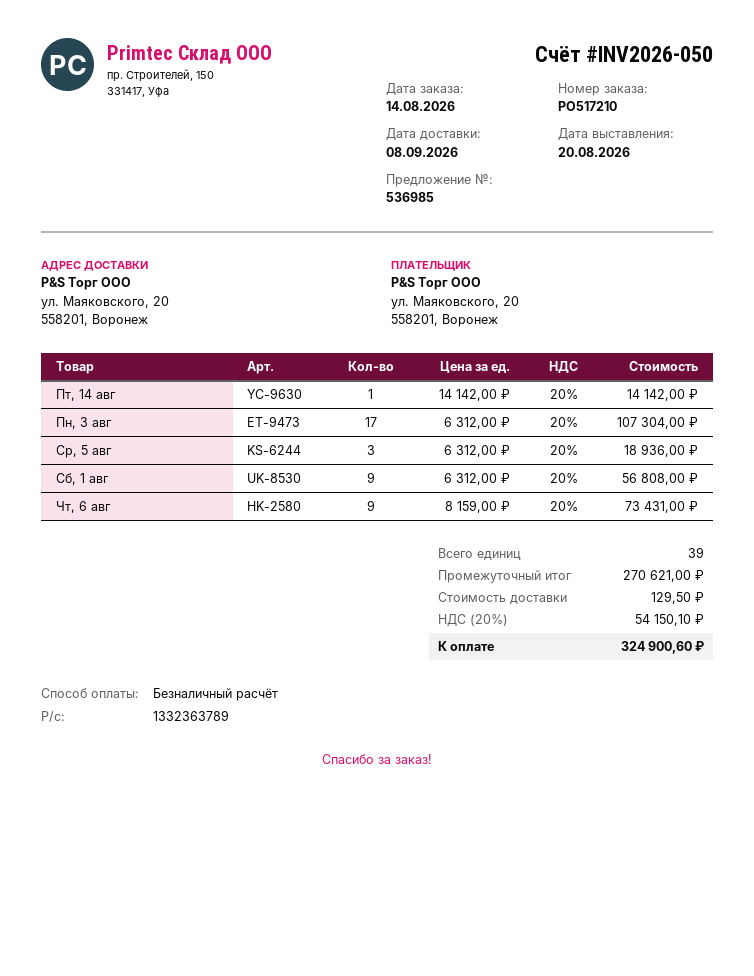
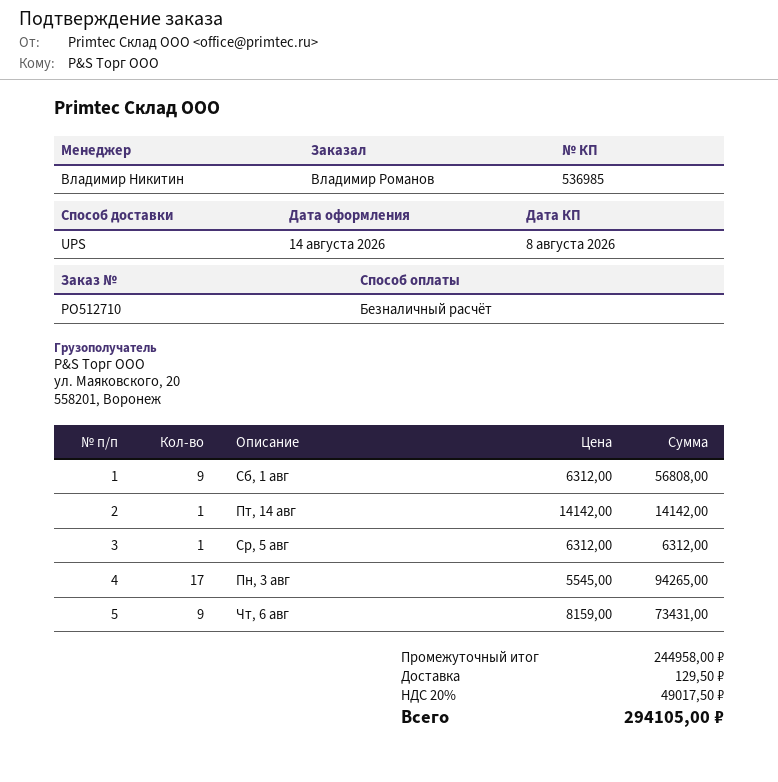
order number: PO517210 -> PO512710
Пн, 3 авг: 17 x 6312.00 = 107304.00 -> 17 x 5545.00 = 94265.00
Ср, 5 авг: 3 x 6312.00 = 18936.00 -> 1 x 6312.00 = 6312.00
subtotal: 270621.00 -> 244958.00
tax: 20% = 54150.10 -> 20% = 49017.50
total: 324900.60 -> 294105.00

